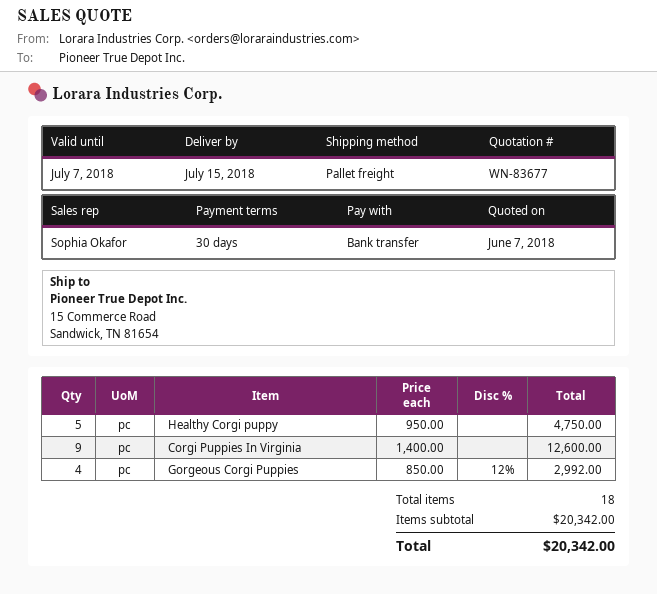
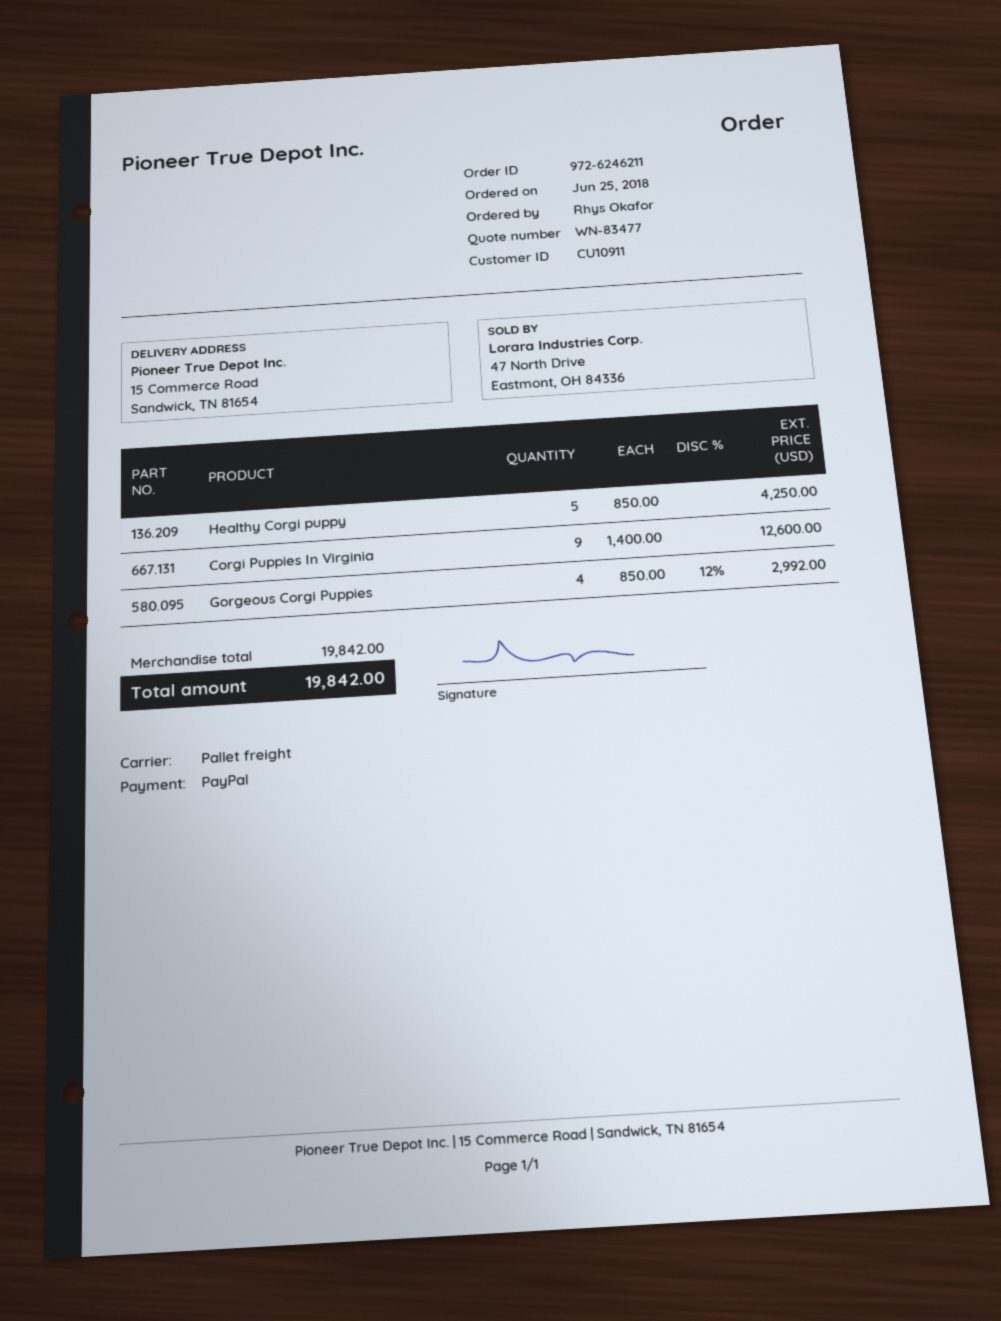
quote number: WN-83677 -> WN-83477
payment method: bank transfer -> PayPal
Healthy Corgi puppy: 5 x 950.00 = 4750.00 -> 5 x 850.00 = 4250.00
subtotal: 20342.00 -> 19842.00
total: 20342.00 -> 19842.00

